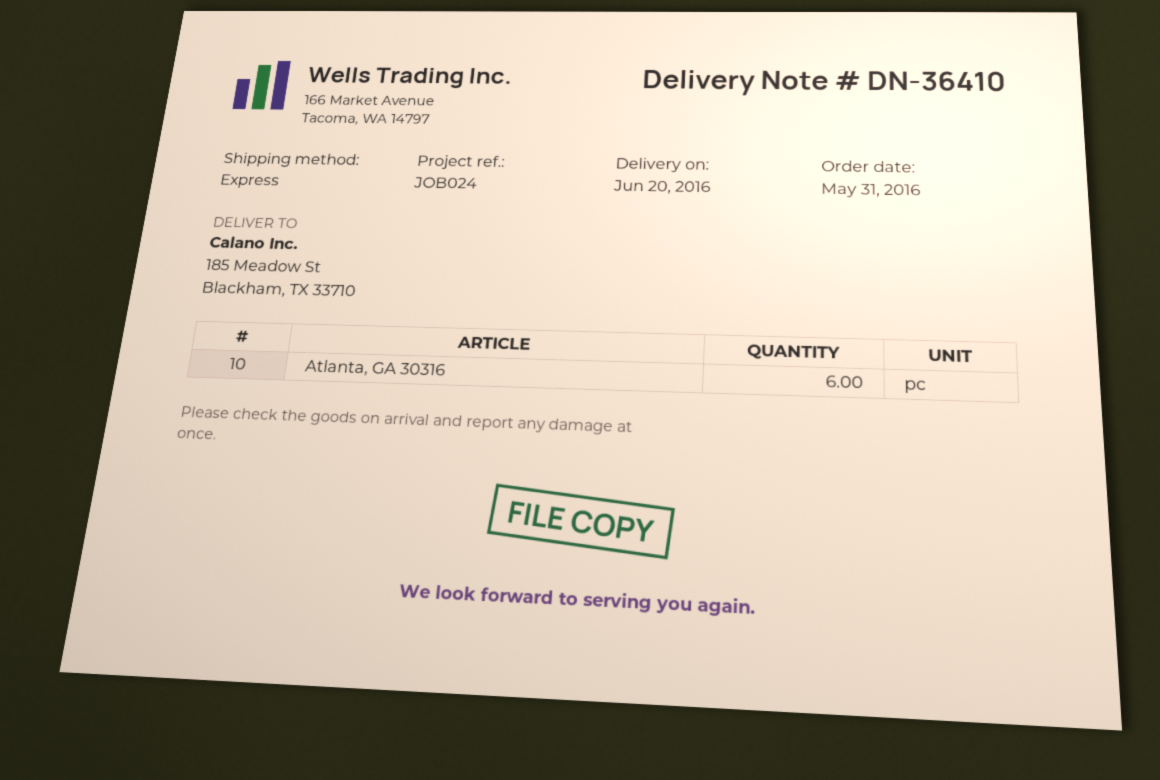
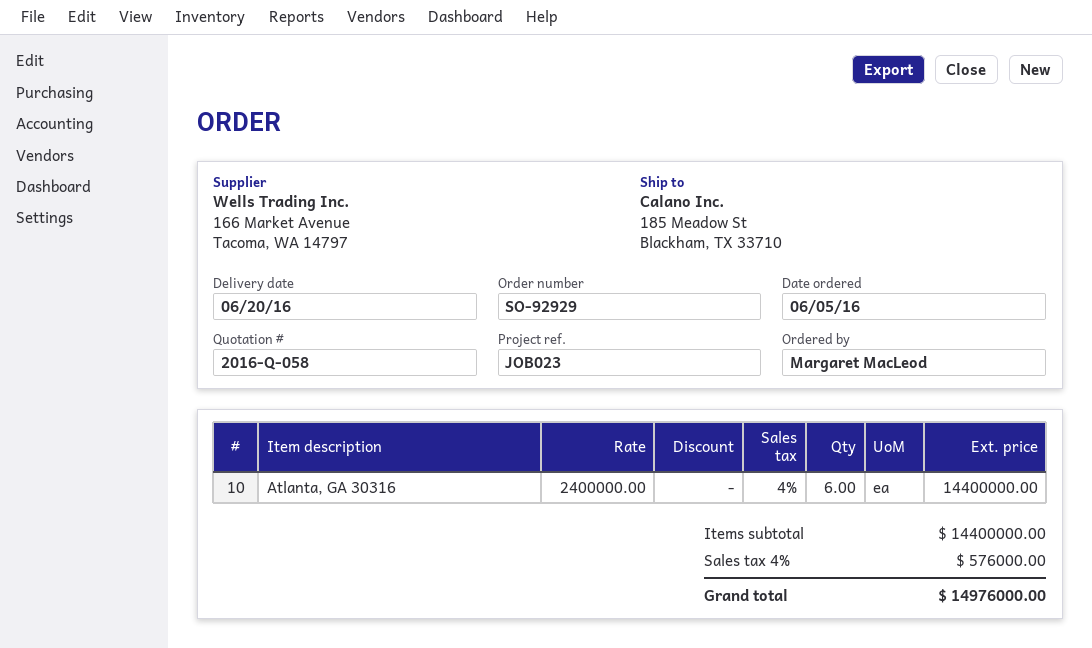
order date: 2016-05-31 -> 2016-06-05
reference: JOB024 -> JOB023

